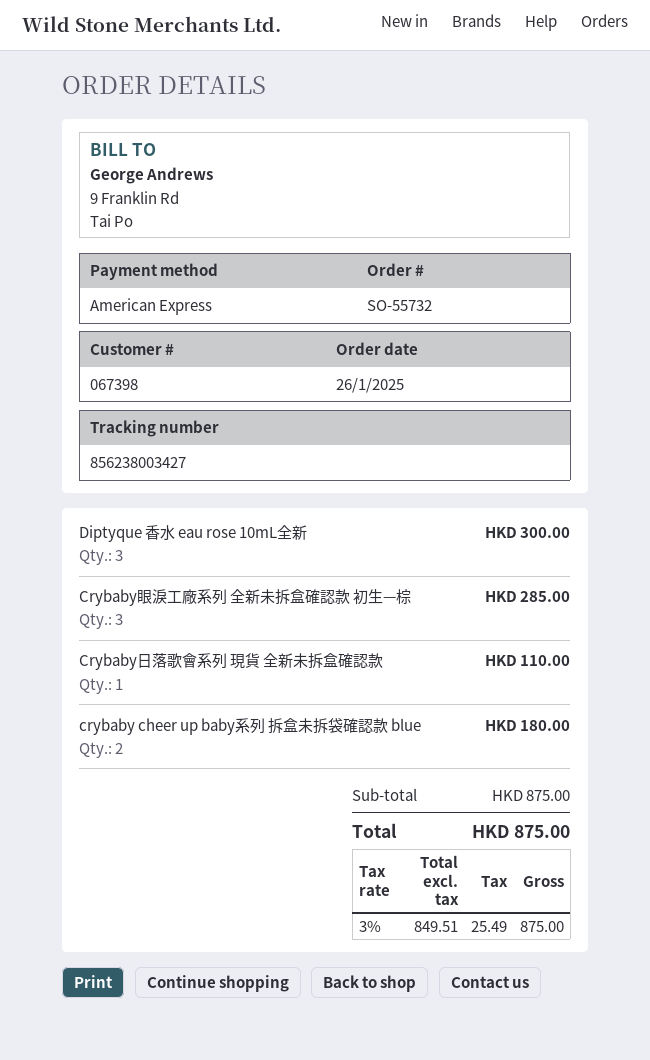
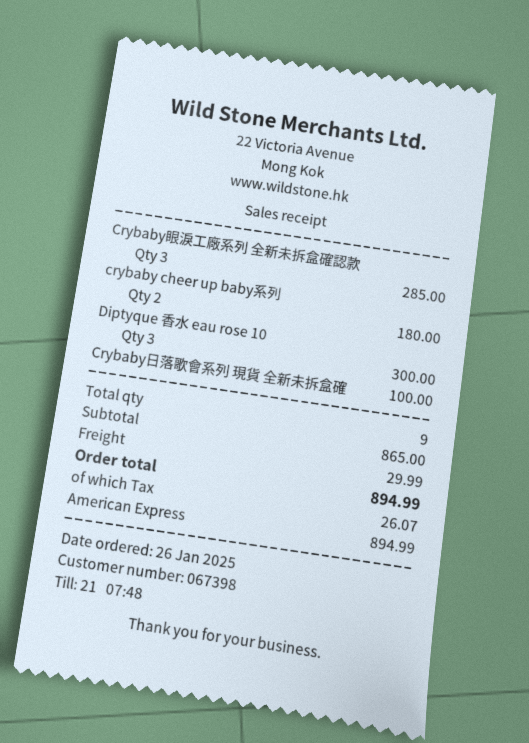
Crybaby日落歌會系列 現貨 全新未拆盒確認款: 1 for 110.00 -> 1 for 100.00
subtotal: 875.00 -> 865.00
shipping: none -> 29.99
tax: 25.49 -> 26.07
total: 875.00 -> 894.99

